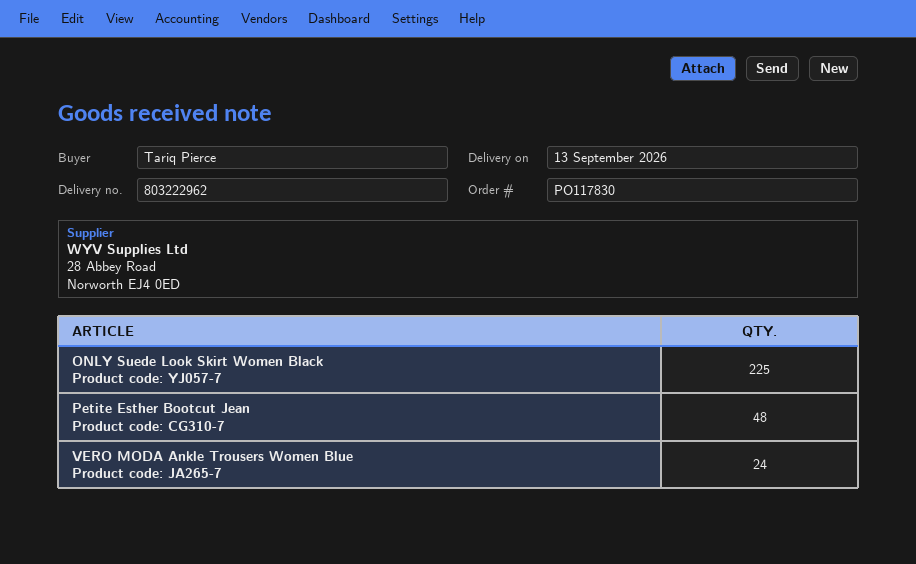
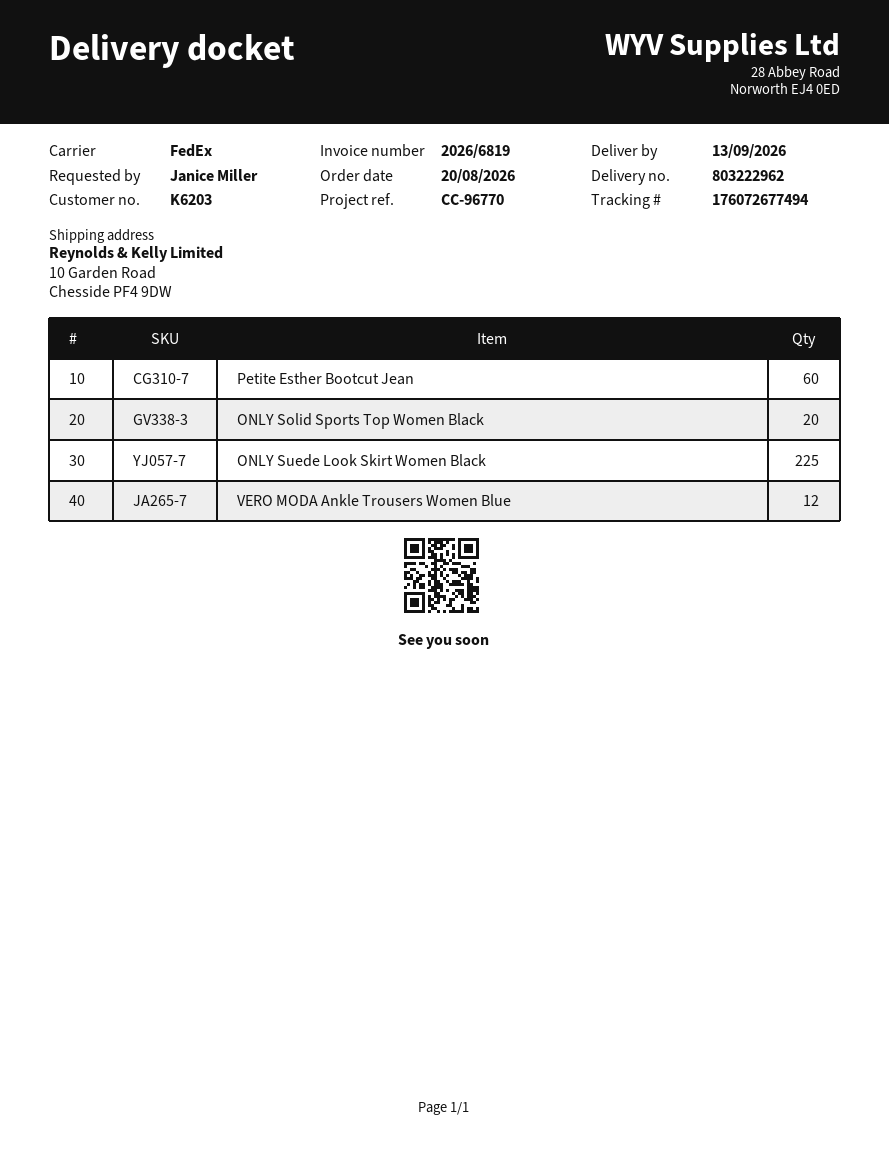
ordered by: Tariq Pierce -> Janice Miller
Petite Esther Bootcut Jean: 48 -> 60
VERO MODA Ankle Trousers Women Blue: 24 -> 12
ONLY Solid Sports Top Women Black: none -> 20

